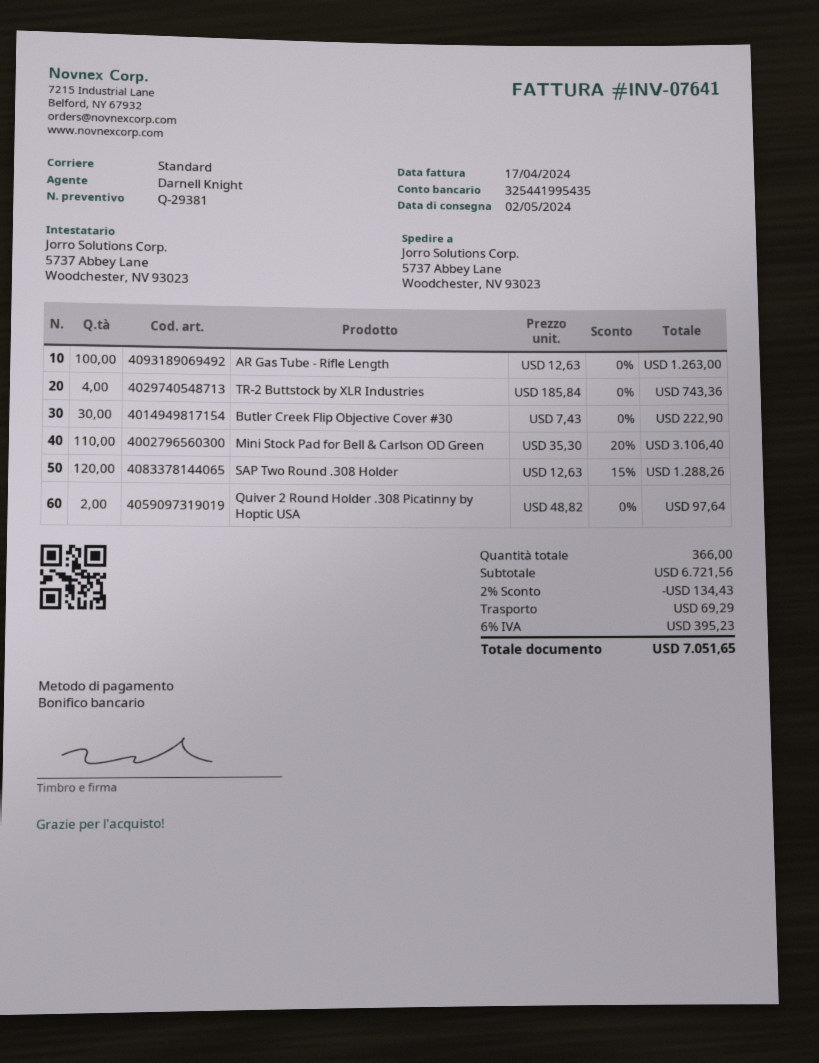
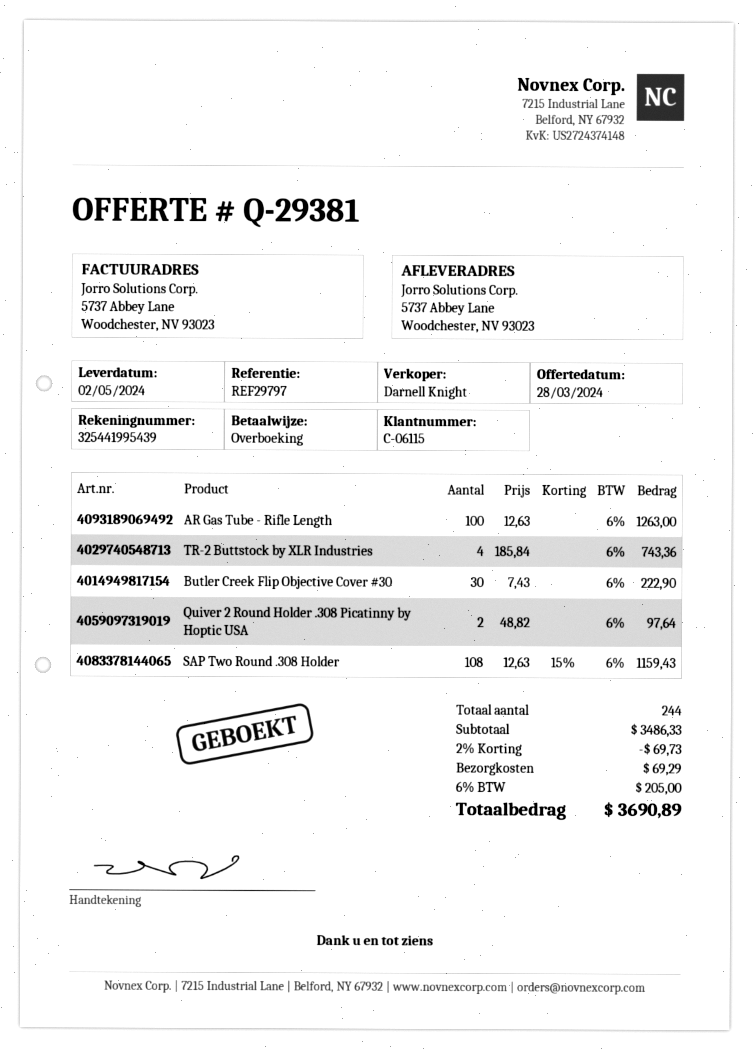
bank account: 325441995435 -> 325441995439
Mini Stock Pad for Bell & Carlson OD Green: 110 x 35.30 - 20% = 3106.40 -> none
SAP Two Round .308 Holder: 120 x 12.63 - 15% = 1288.26 -> 108 x 12.63 - 15% = 1159.43
total quantity: 366 -> 244
subtotal: 6721.56 -> 3486.33
discount: 2% = 134.43 -> 2% = 69.73
tax: 6% = 395.23 -> 6% = 205.00
total: 7051.65 -> 3690.89

